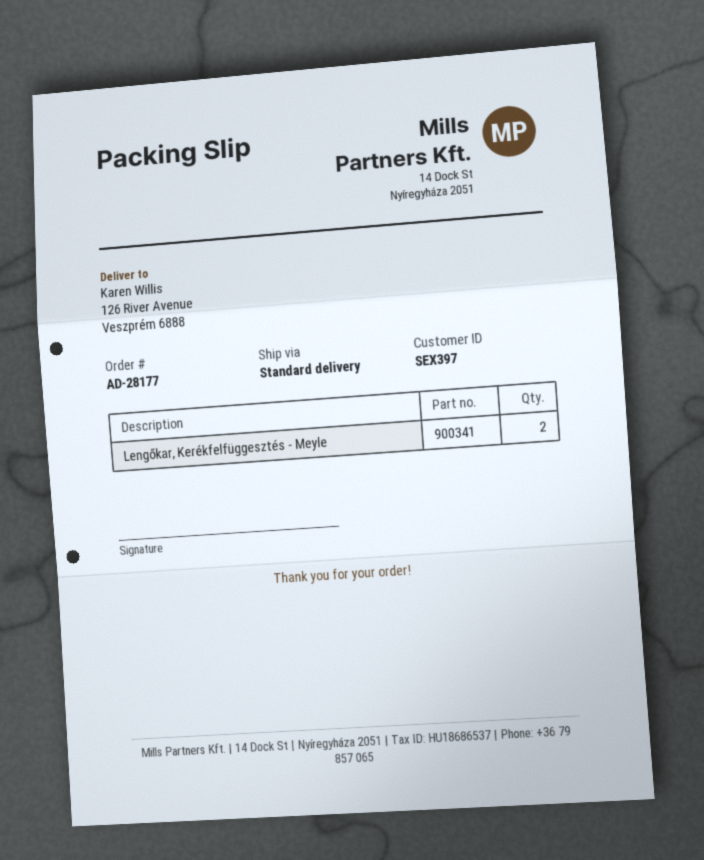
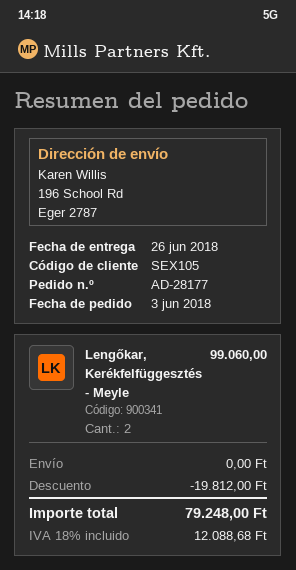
customer number: SEX397 -> SEX105
ship to: 126 River Avenue, Veszprém 6888 -> 196 School Rd, Eger 2787

